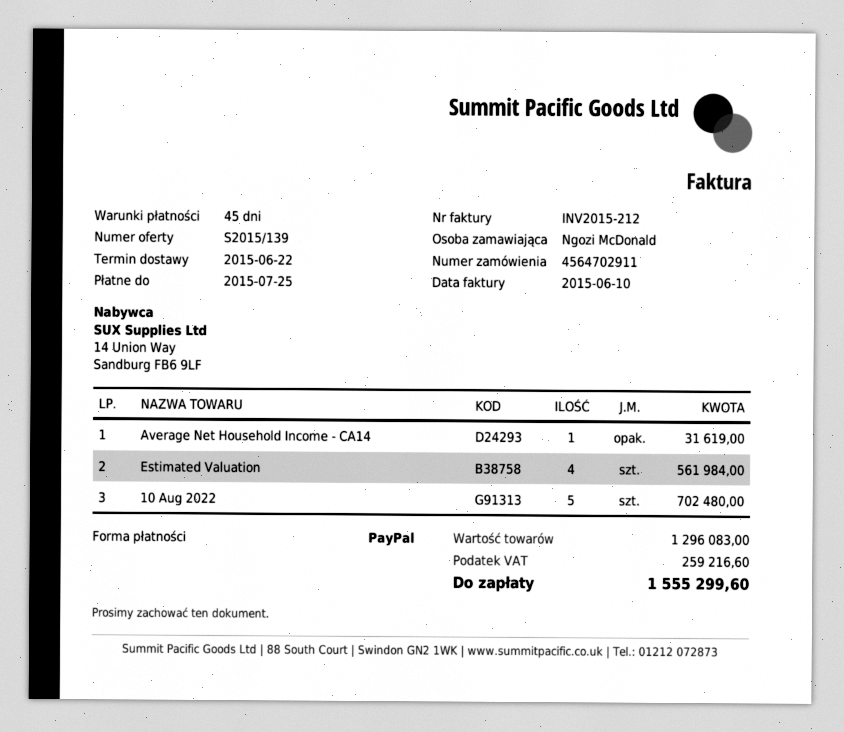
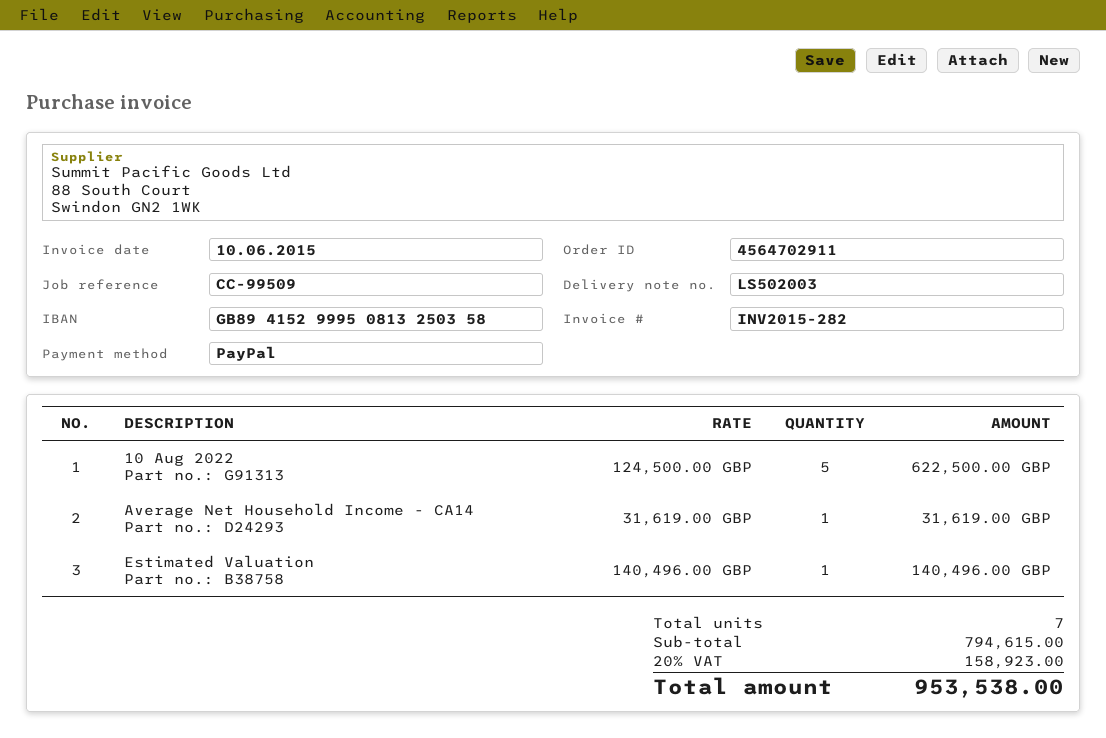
invoice number: INV2015-212 -> INV2015-282
Estimated Valuation: 4 for 561984.00 -> 1 for 140496.00
10 Aug 2022: 5 for 702480.00 -> 5 for 622500.00
subtotal: 1296083.00 -> 794615.00
tax: 259216.60 -> 158923.00
total: 1555299.60 -> 953538.00

